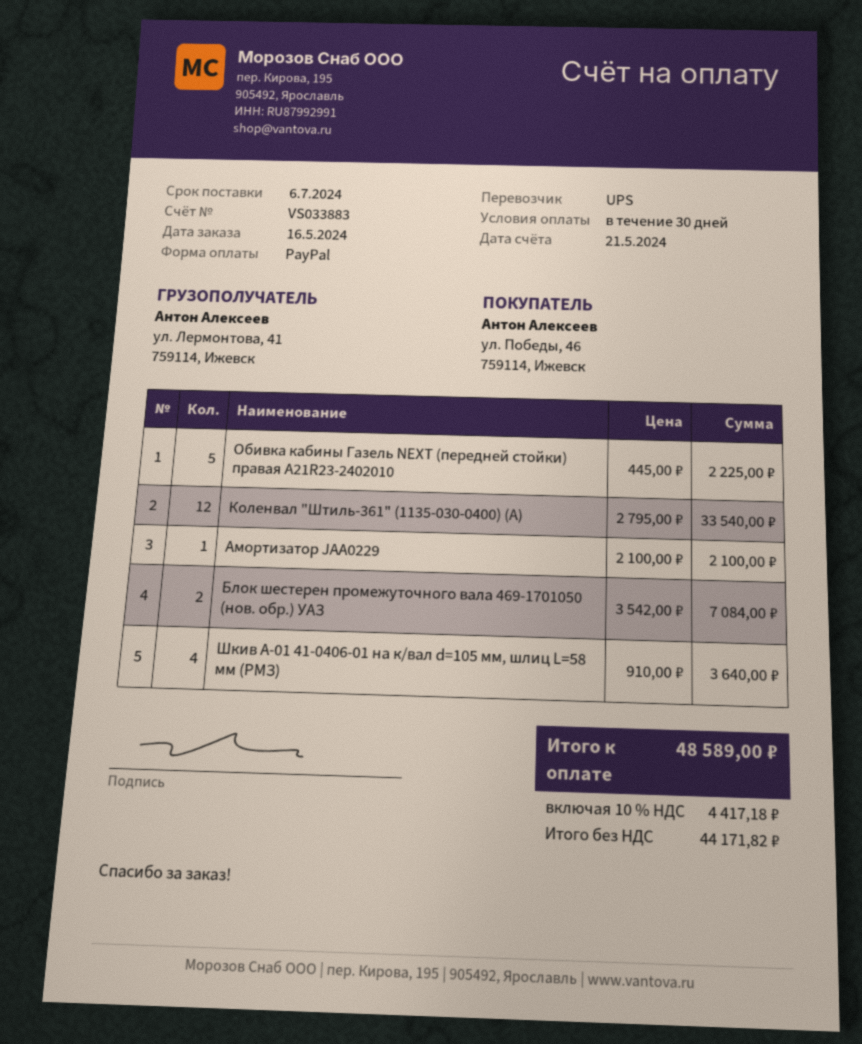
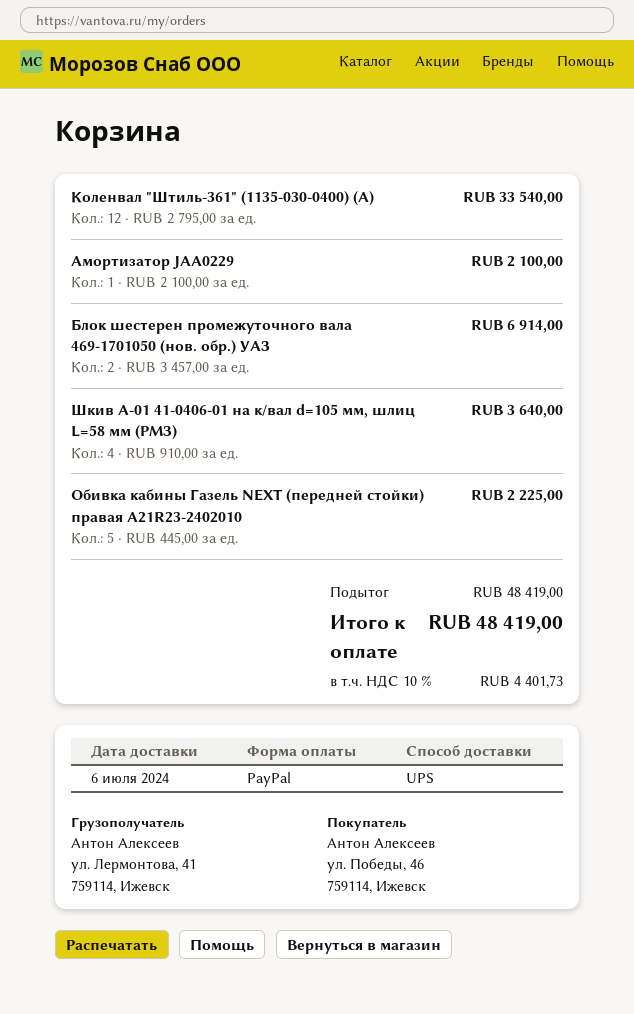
Блок шестерен промежуточного вала 469-1701050 (нов. обр.) УАЗ: 2 x 3542.00 = 7084.00 -> 2 x 3457.00 = 6914.00
tax: 10% = 4417.18 -> 10% = 4401.73
total: 48589.00 -> 48419.00

